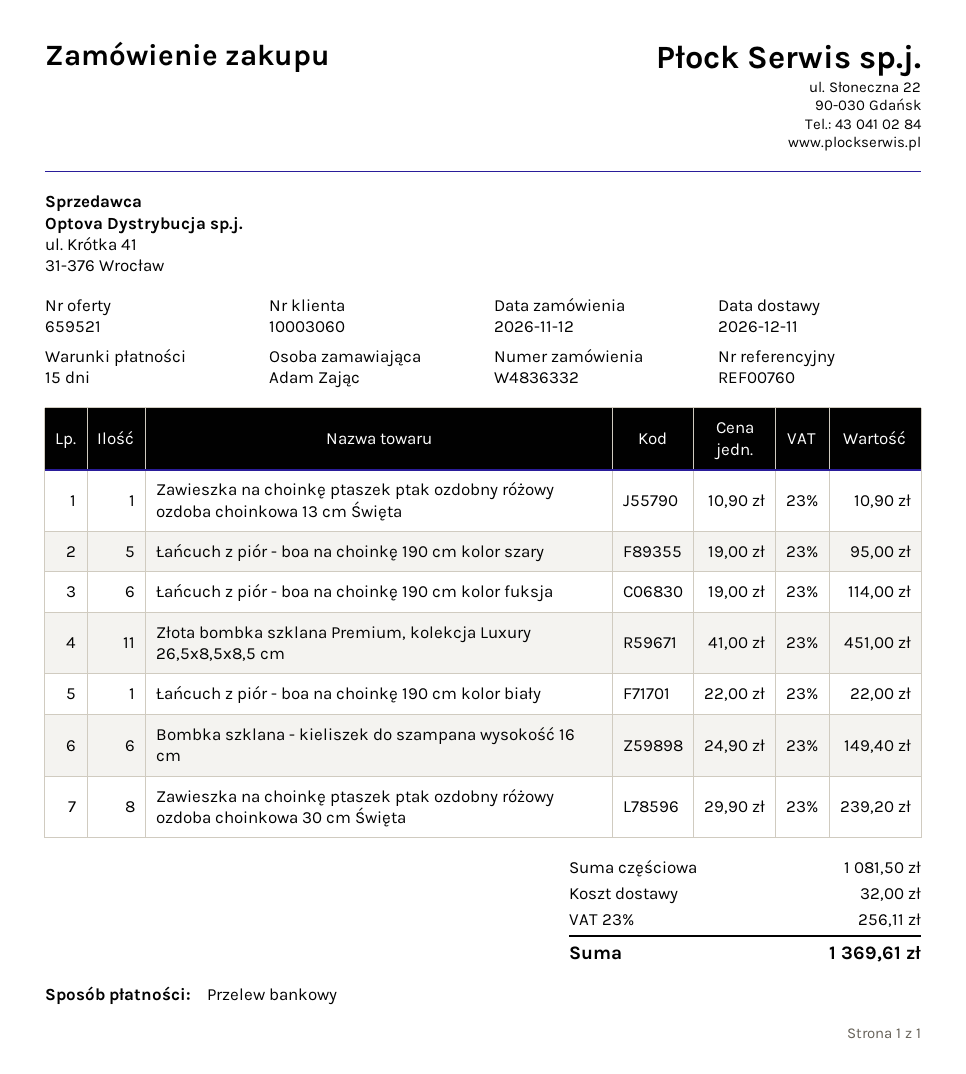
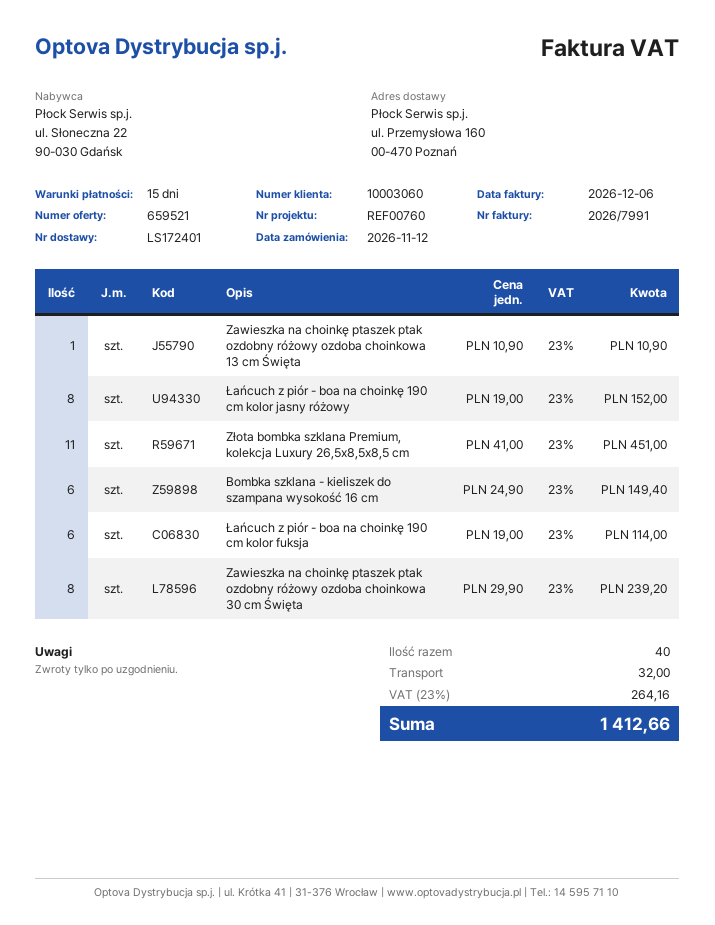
Łańcuch z piór - boa na choinkę 190 cm kolor szary: 5 x 19.00 = 95.00 -> none
Łańcuch z piór - boa na choinkę 190 cm kolor biały: 1 x 22.00 = 22.00 -> none
Łańcuch z piór - boa na choinkę 190 cm kolor jasny różowy: none -> 8 x 19.00 = 152.00
tax: 23% = 256.11 -> 23% = 264.16
total: 1369.61 -> 1412.66

